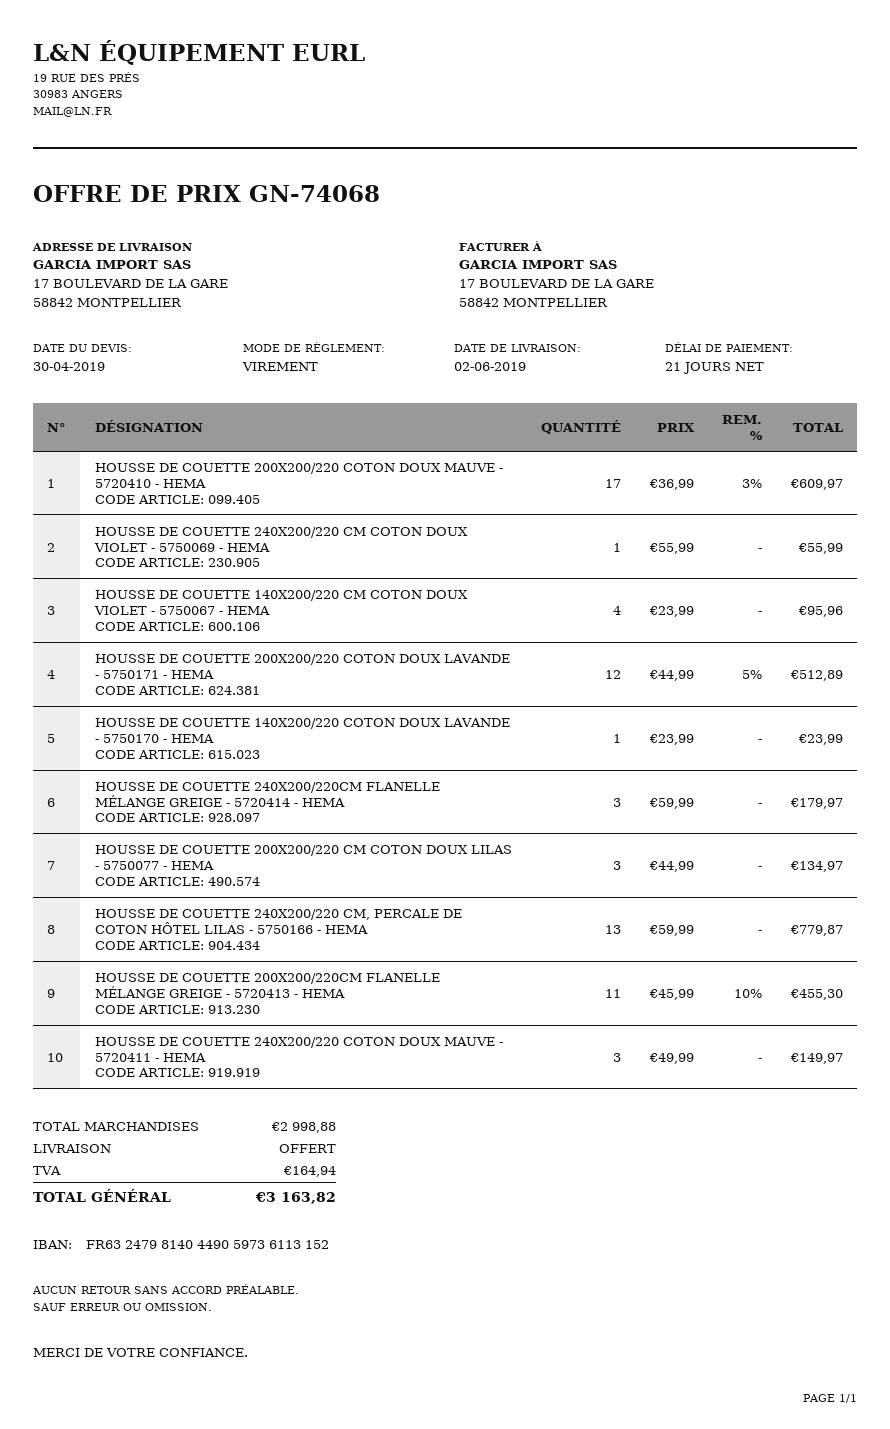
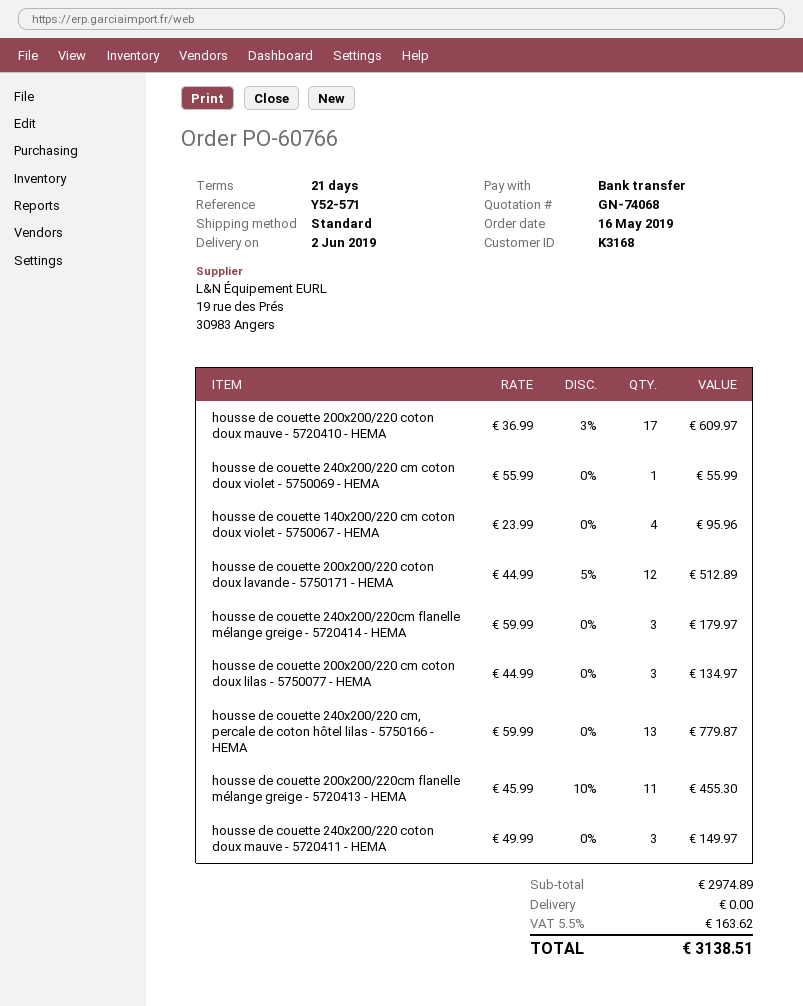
HOUSSE DE COUETTE 140X200/220 COTON DOUX LAVANDE - 5750170 - HEMA: 1 x 23.99 = 23.99 -> none
subtotal: 2998.88 -> 2974.89
tax: 164.94 -> 163.62
total: 3163.82 -> 3138.51

